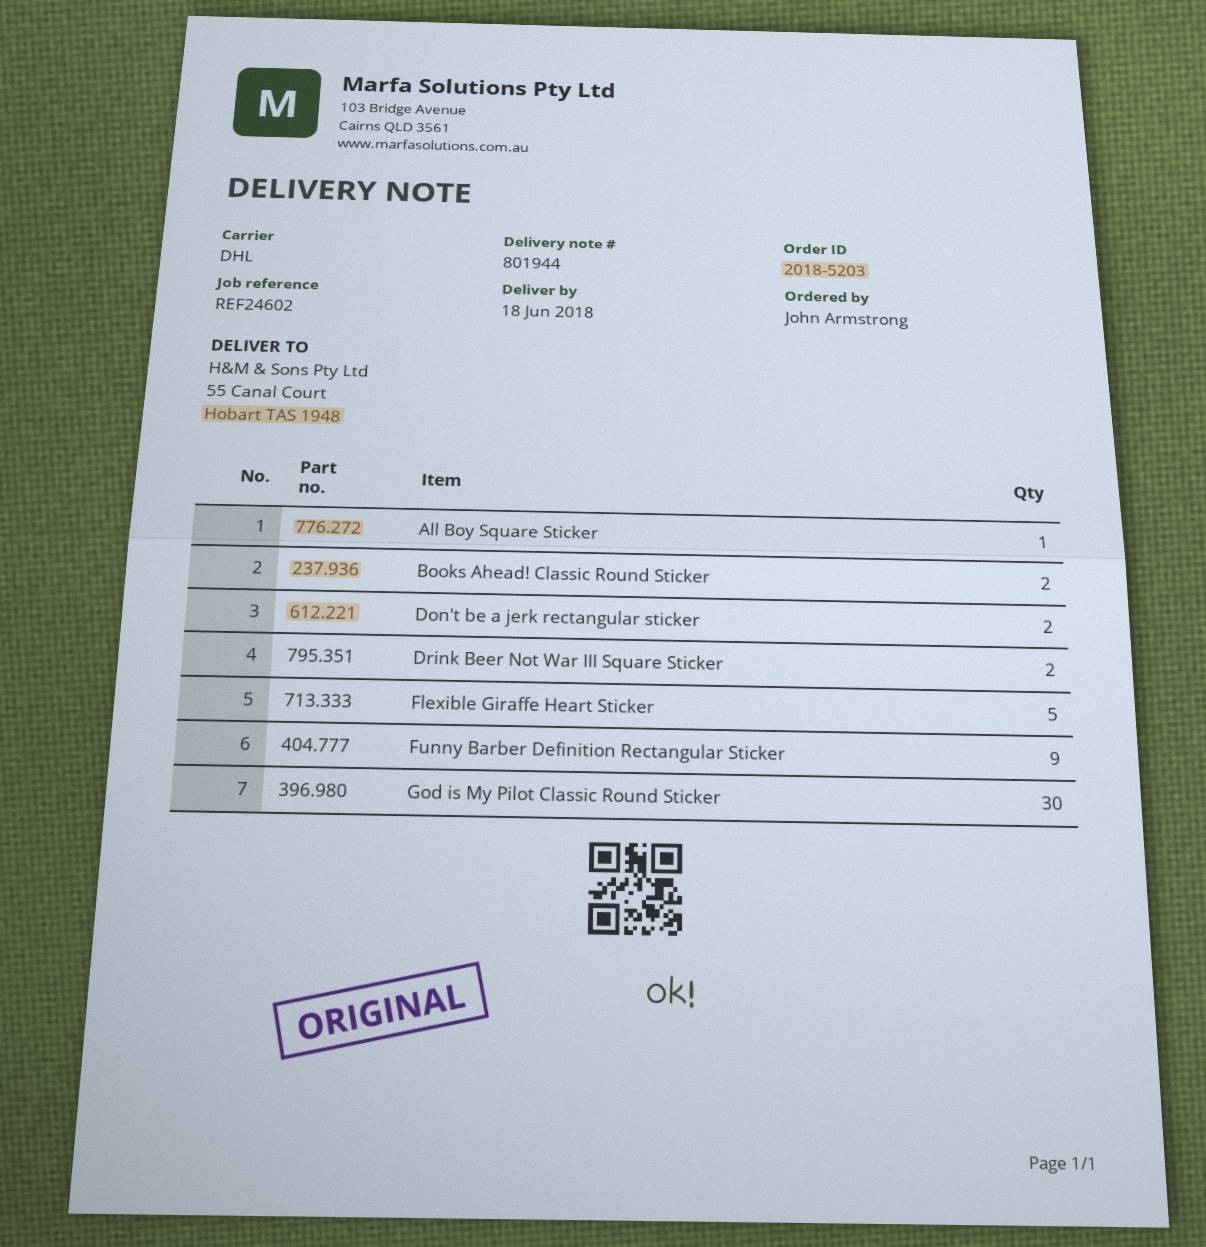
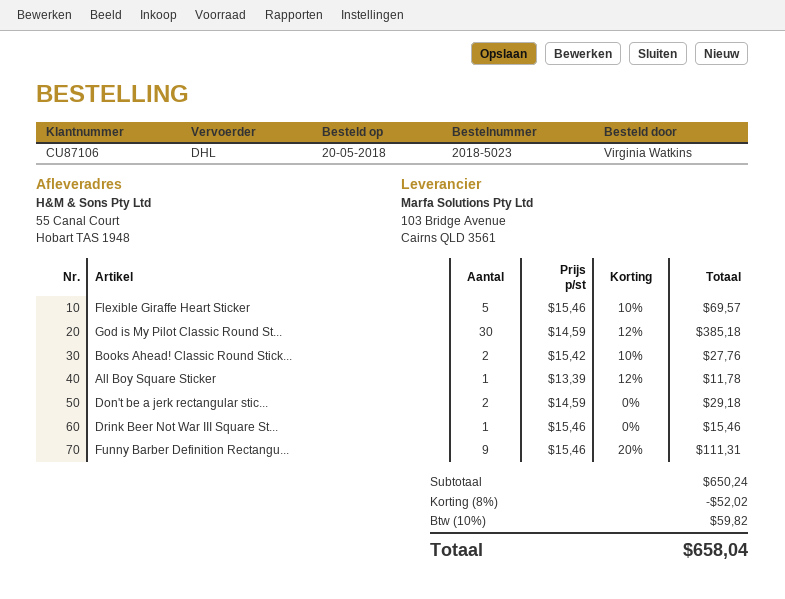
order number: 2018-5203 -> 2018-5023
ordered by: John Armstrong -> Virginia Watkins
Drink Beer Not War III Square Sticker: 2 -> 1

